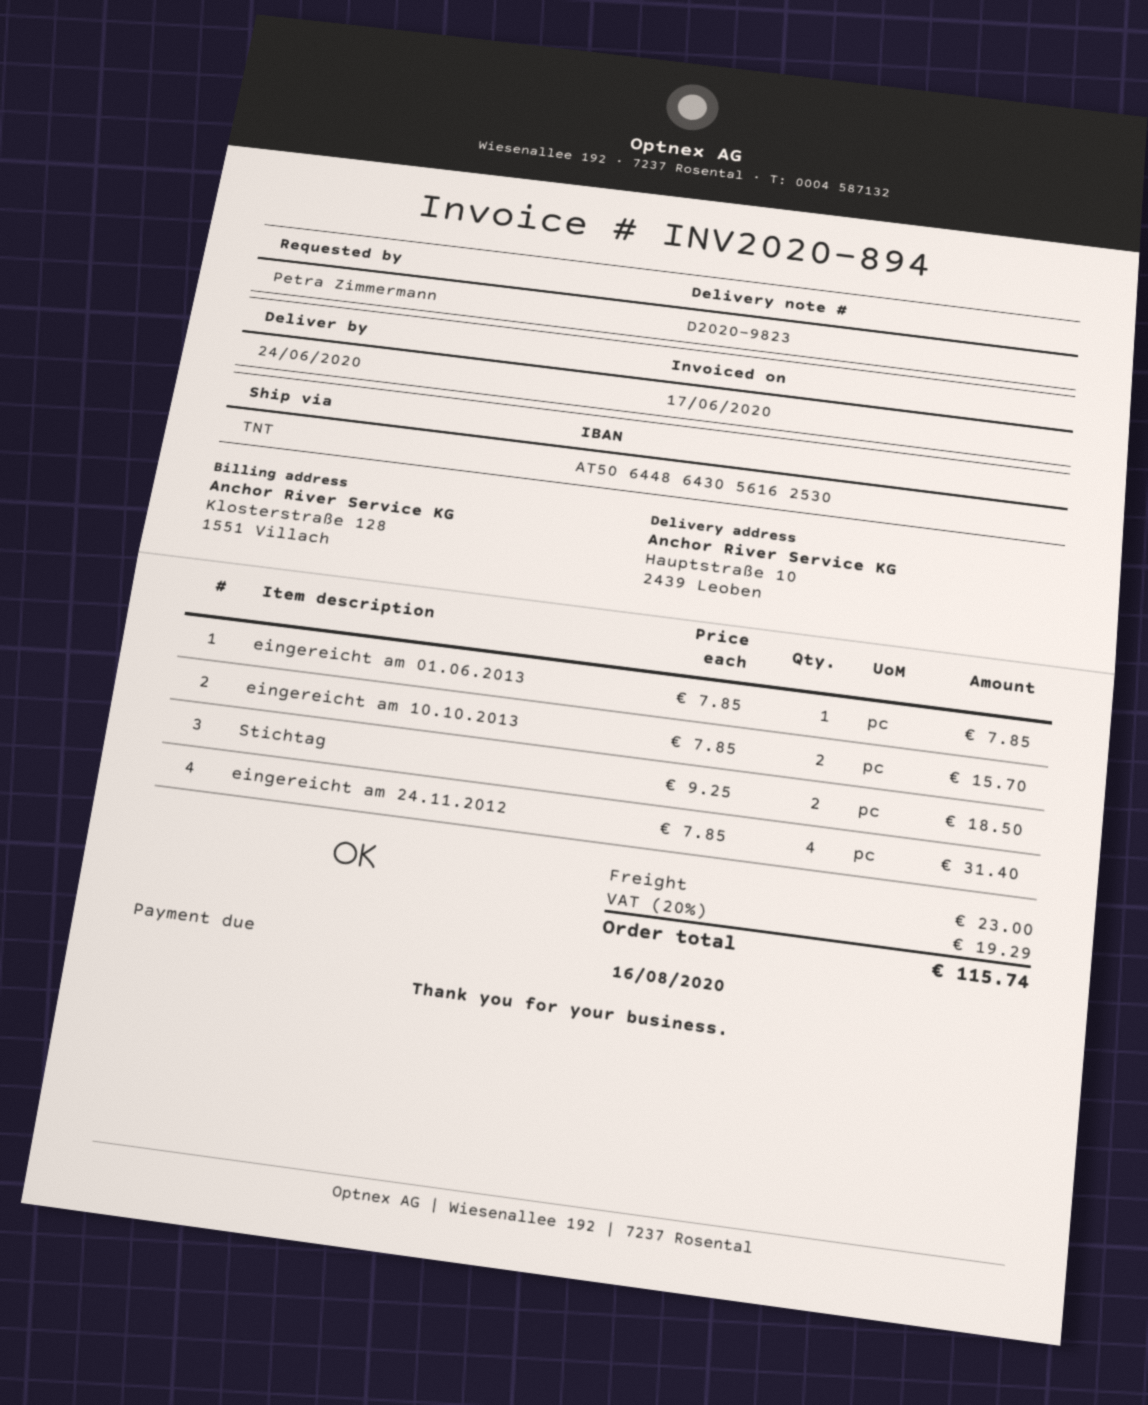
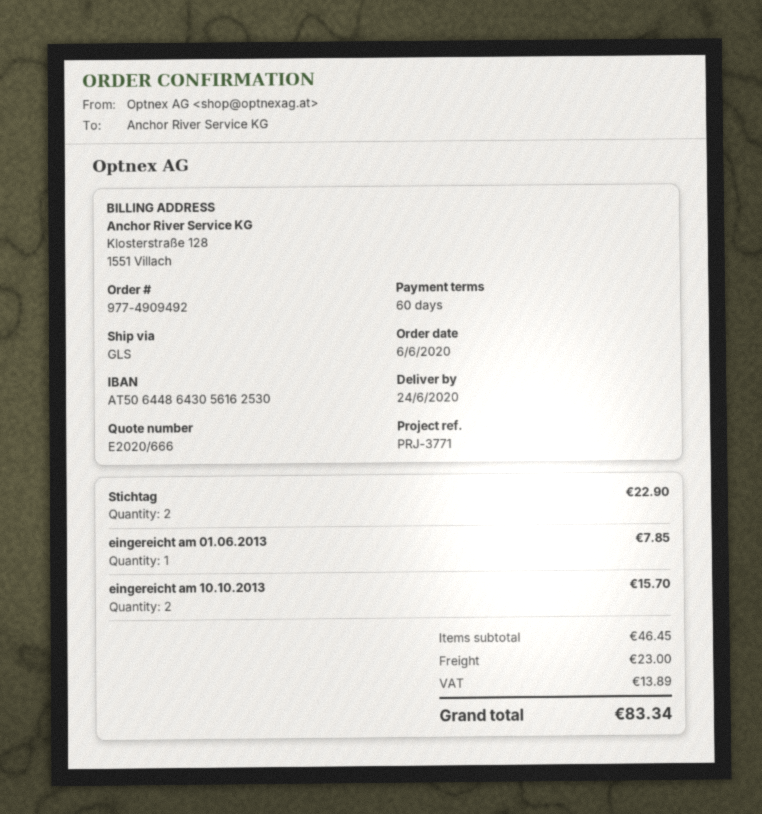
shipping method: TNT -> GLS
Stichtag: 2 for 18.50 -> 2 for 22.90
eingereicht am 24.11.2012: 4 for 31.40 -> none
tax: 19.29 -> 13.89
total: 115.74 -> 83.34

